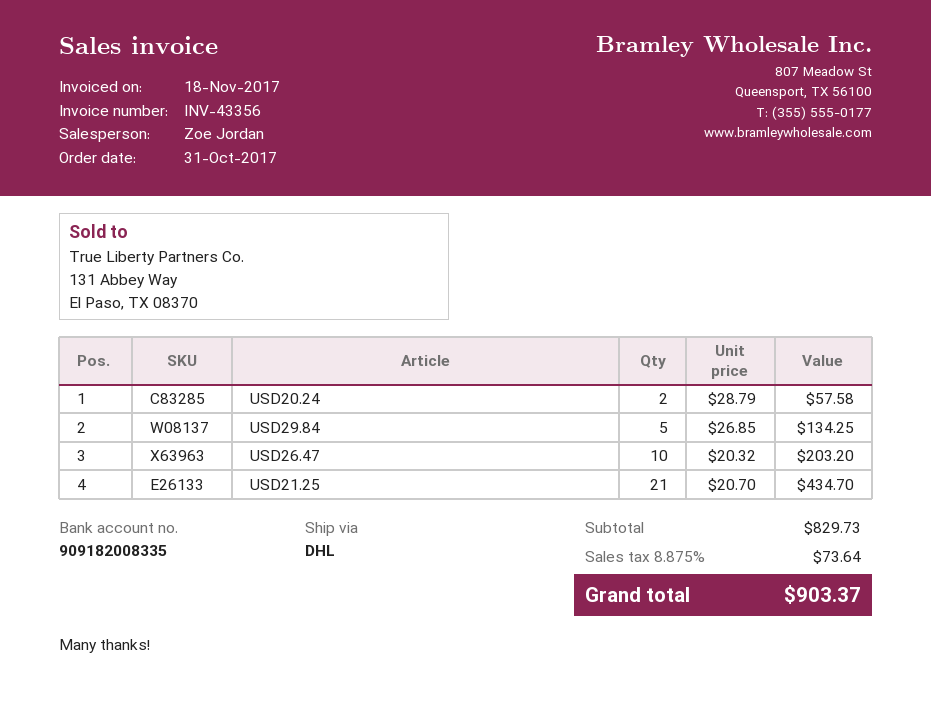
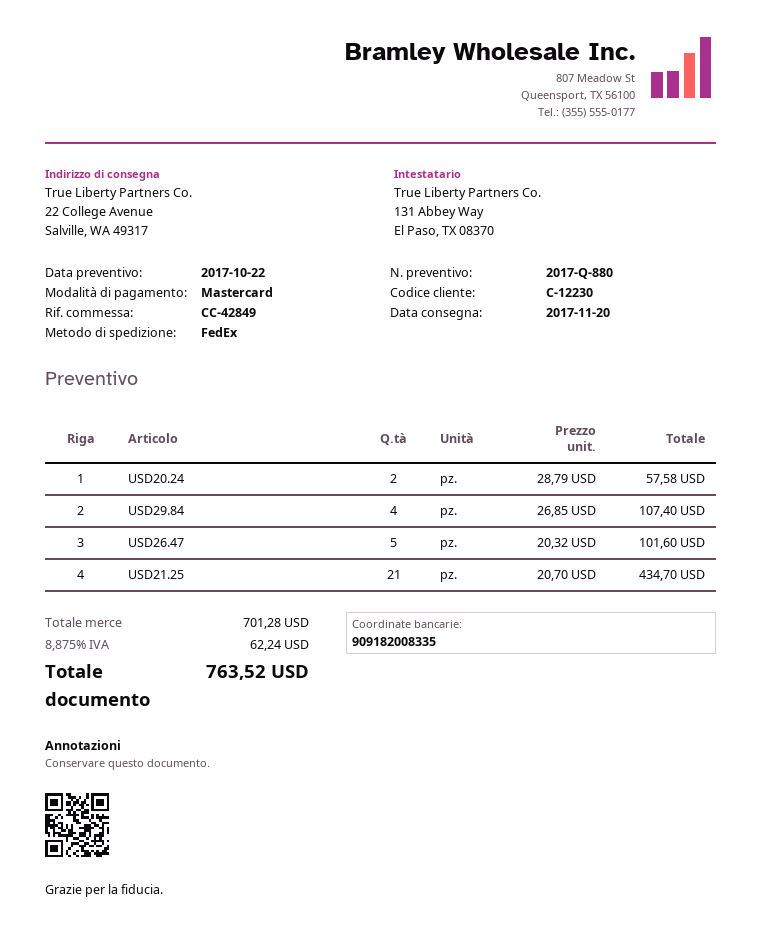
shipping method: DHL -> FedEx
USD29.84: 5 x 26.85 = 134.25 -> 4 x 26.85 = 107.40
USD26.47: 10 x 20.32 = 203.20 -> 5 x 20.32 = 101.60
subtotal: 829.73 -> 701.28
tax: 8.875% = 73.64 -> 8.875% = 62.24
total: 903.37 -> 763.52

